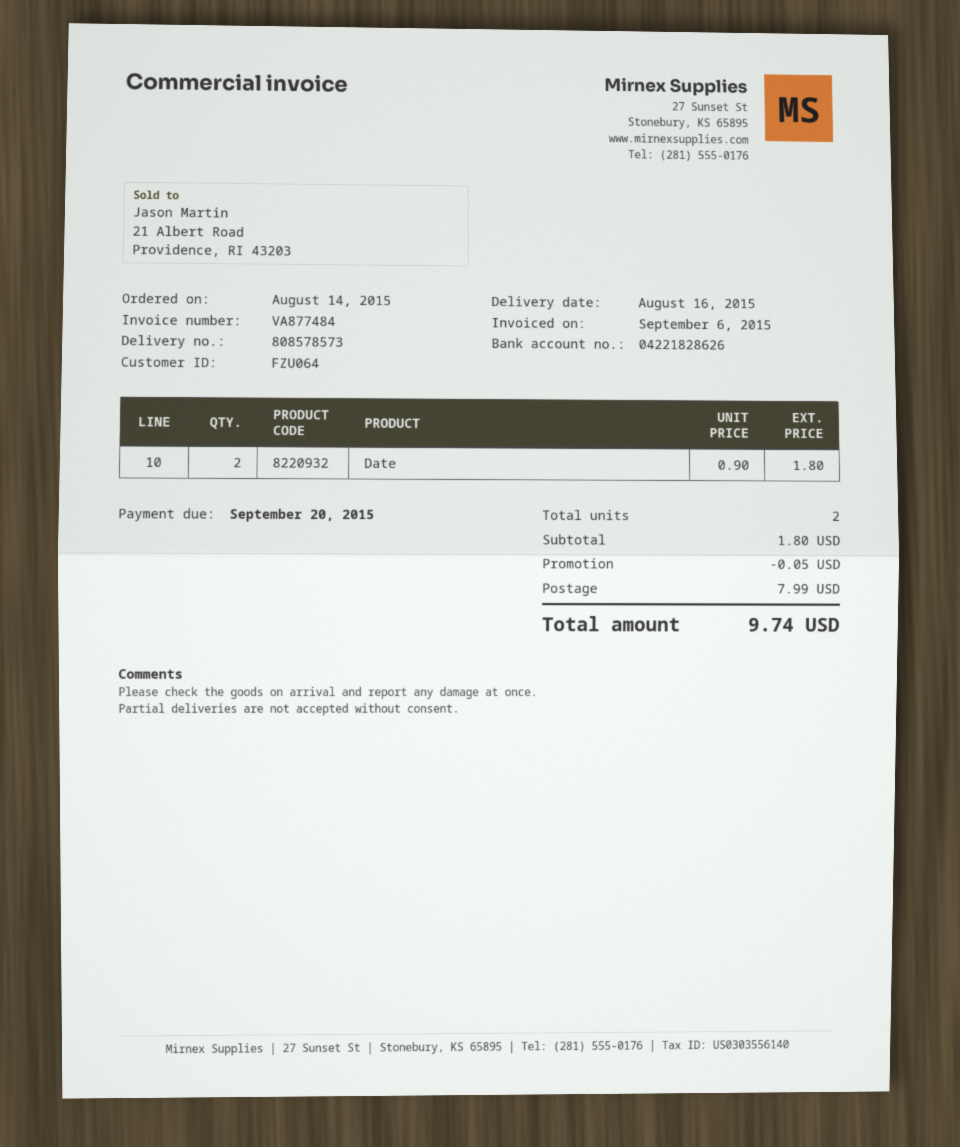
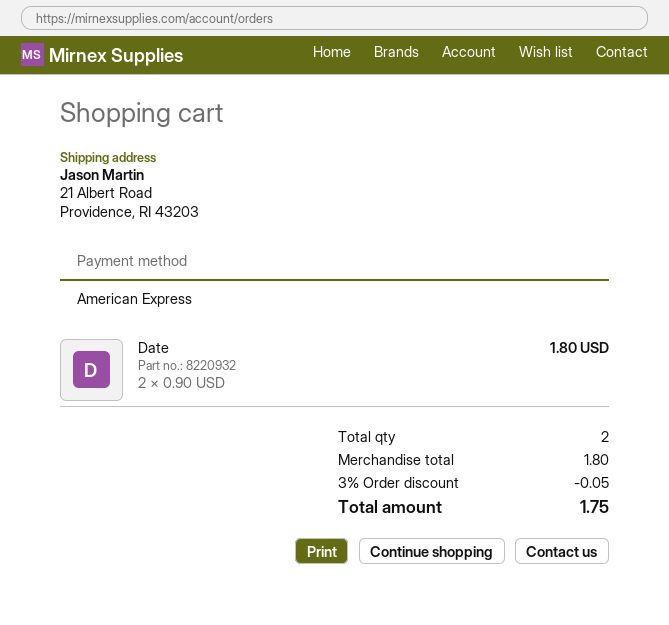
shipping: 7.99 -> none
total: 9.74 -> 1.75

